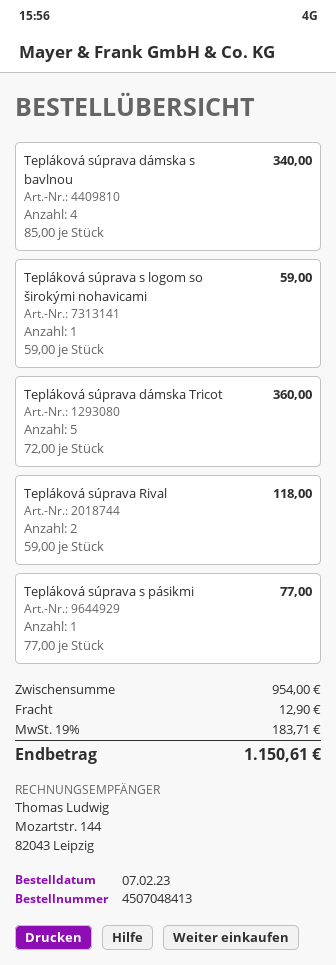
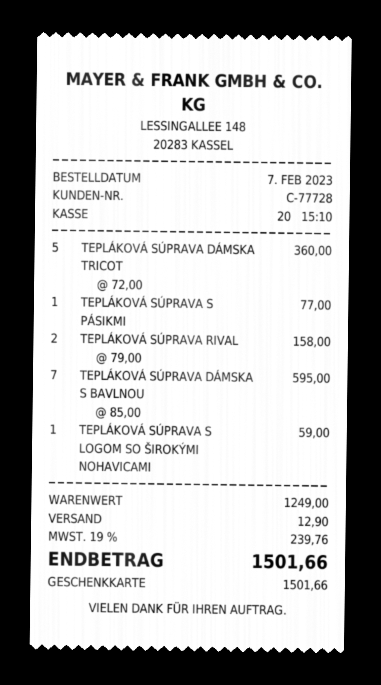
Tepláková súprava dámska s bavlnou: 4 x 85.00 = 340.00 -> 7 x 85.00 = 595.00
Tepláková súprava Rival: 2 x 59.00 = 118.00 -> 2 x 79.00 = 158.00
subtotal: 954.00 -> 1249.00
tax: 19% = 183.71 -> 19% = 239.76
total: 1150.61 -> 1501.66

